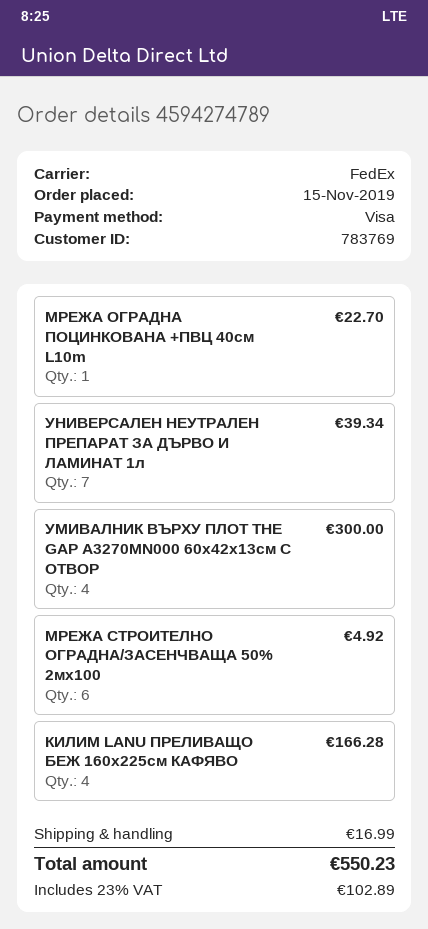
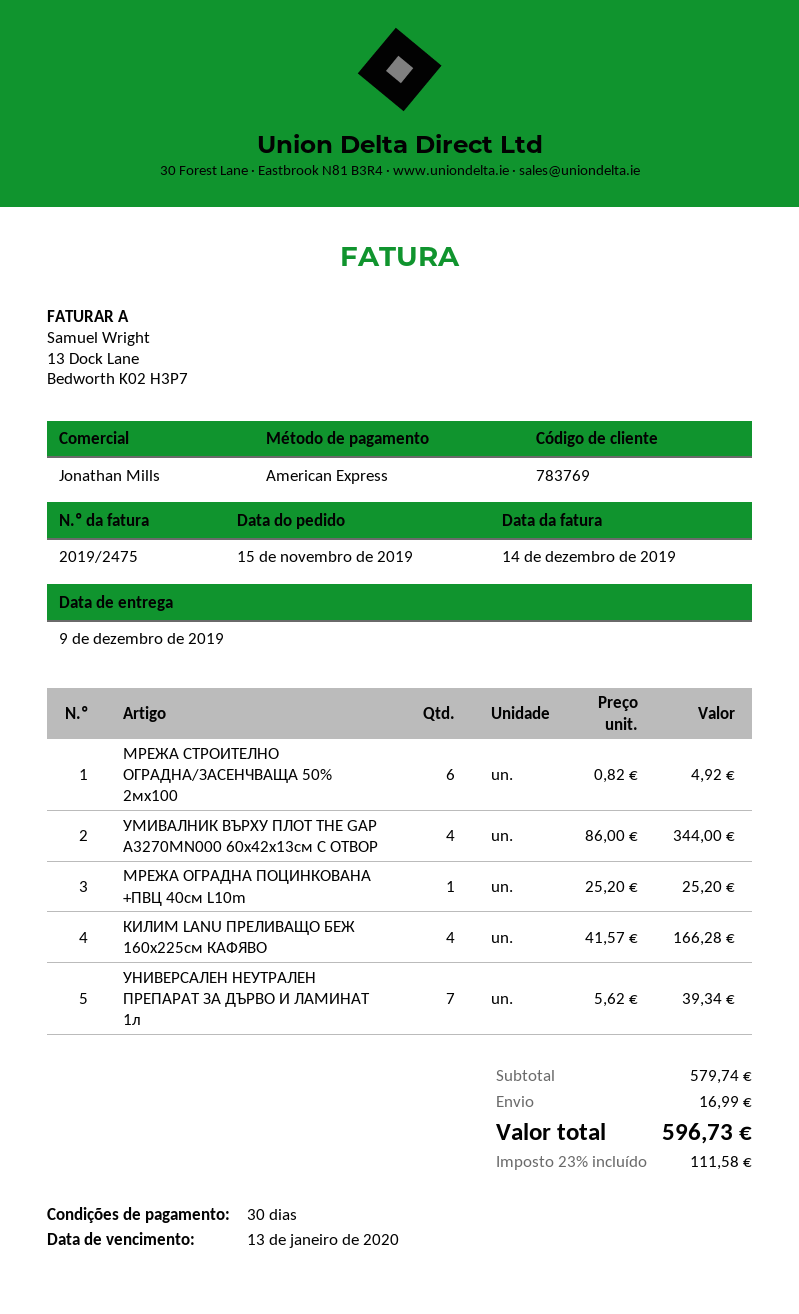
payment method: Visa -> American Express
МРЕЖА ОГРАДНА ПОЦИНКОВАНА +ПВЦ 40см L10m: 1 for 22.70 -> 1 for 25.20
УМИВАЛНИК ВЪРХУ ПЛОТ THE GAP A3270MN000 60x42x13см С ОТВОР: 4 for 300.00 -> 4 for 344.00
tax: 23% = 102.89 -> 23% = 111.58
total: 550.23 -> 596.73

